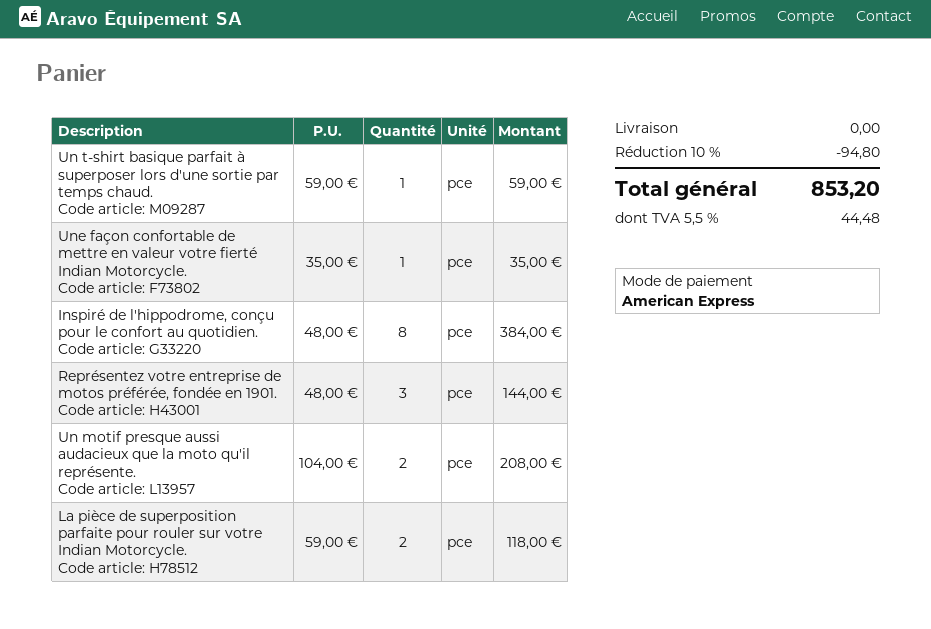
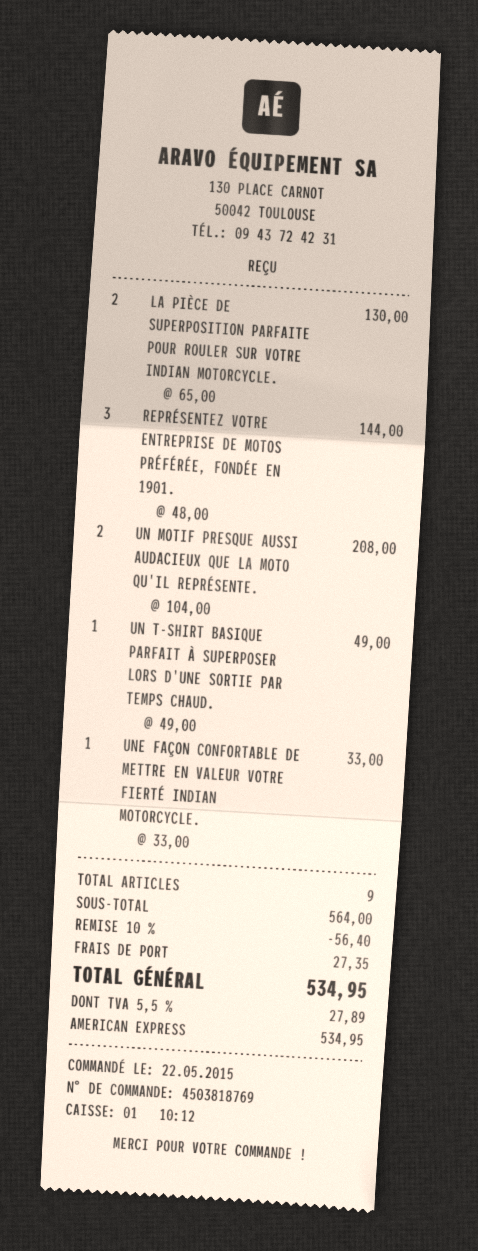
Un t-shirt basique parfait à superposer lors d'une sortie par temps chaud.: 1 x 59.00 = 59.00 -> 1 x 49.00 = 49.00
Une façon confortable de mettre en valeur votre fierté Indian Motorcycle.: 1 x 35.00 = 35.00 -> 1 x 33.00 = 33.00
Inspiré de l'hippodrome, conçu pour le confort au quotidien.: 8 x 48.00 = 384.00 -> none
La pièce de superposition parfaite pour rouler sur votre Indian Motorcycle.: 2 x 59.00 = 118.00 -> 2 x 65.00 = 130.00
discount: 10% = 94.80 -> 10% = 56.40
shipping: 0.00 -> 27.35
tax: 5.5% = 44.48 -> 5.5% = 27.89
total: 853.20 -> 534.95

